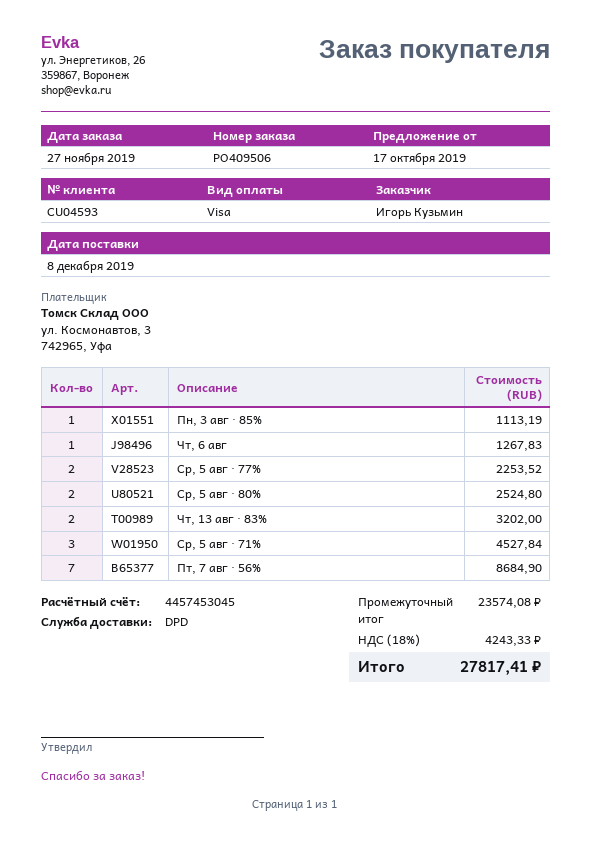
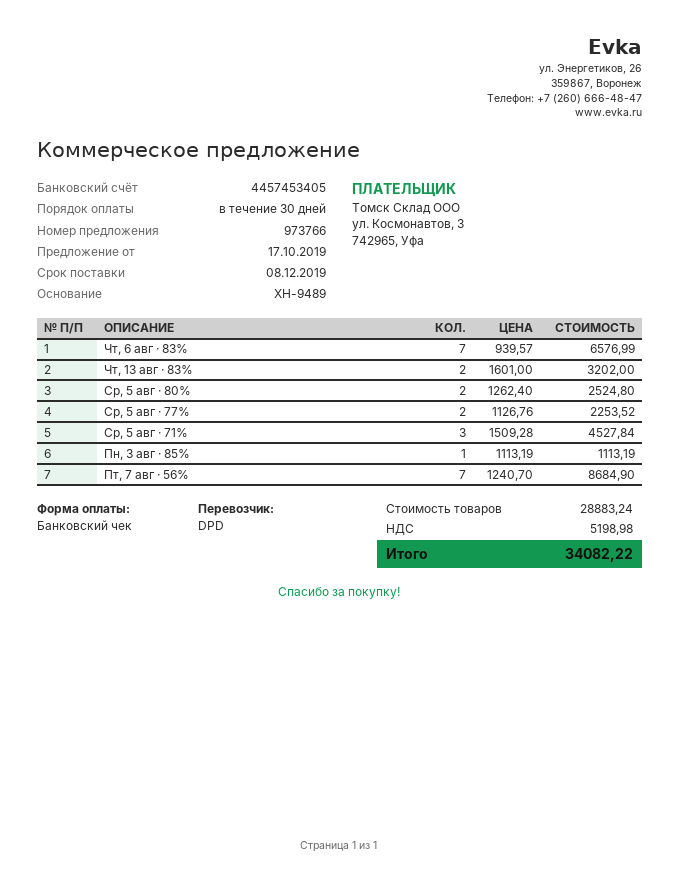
payment method: Visa -> cheque
bank account: 4457453045 -> 4457453405
Чт, 6 авг: 1 for 1267.83 -> none
Чт, 6 авг · 83%: none -> 7 for 6576.99
subtotal: 23574.08 -> 28883.24
tax: 4243.33 -> 5198.98
total: 27817.41 -> 34082.22

